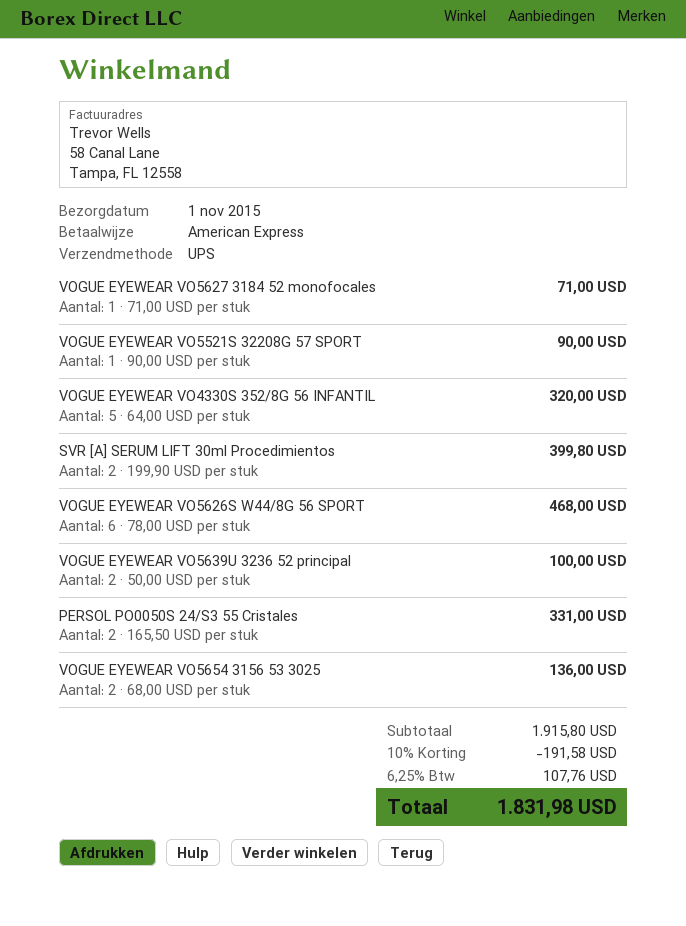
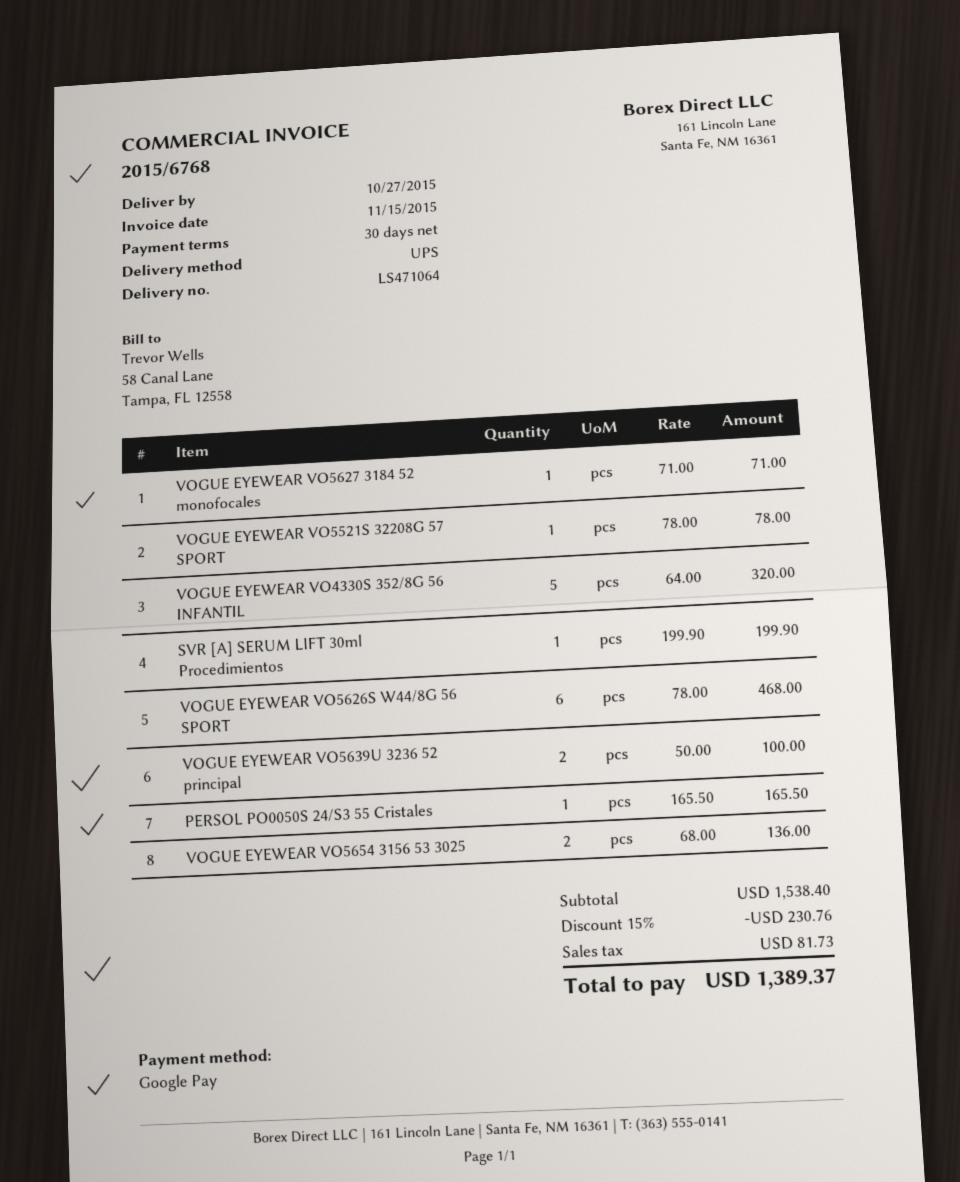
delivery date: 2015-11-01 -> 2015-10-27
payment method: American Express -> Google Pay
VOGUE EYEWEAR VO5521S 32208G 57 SPORT: 1 x 90.00 = 90.00 -> 1 x 78.00 = 78.00
SVR [A] SERUM LIFT 30ml Procedimientos: 2 x 199.90 = 399.80 -> 1 x 199.90 = 199.90
PERSOL PO0050S 24/S3 55 Cristales: 2 x 165.50 = 331.00 -> 1 x 165.50 = 165.50
subtotal: 1915.80 -> 1538.40
discount: 10% = 191.58 -> 15% = 230.76
tax: 107.76 -> 81.73
total: 1831.98 -> 1389.37

